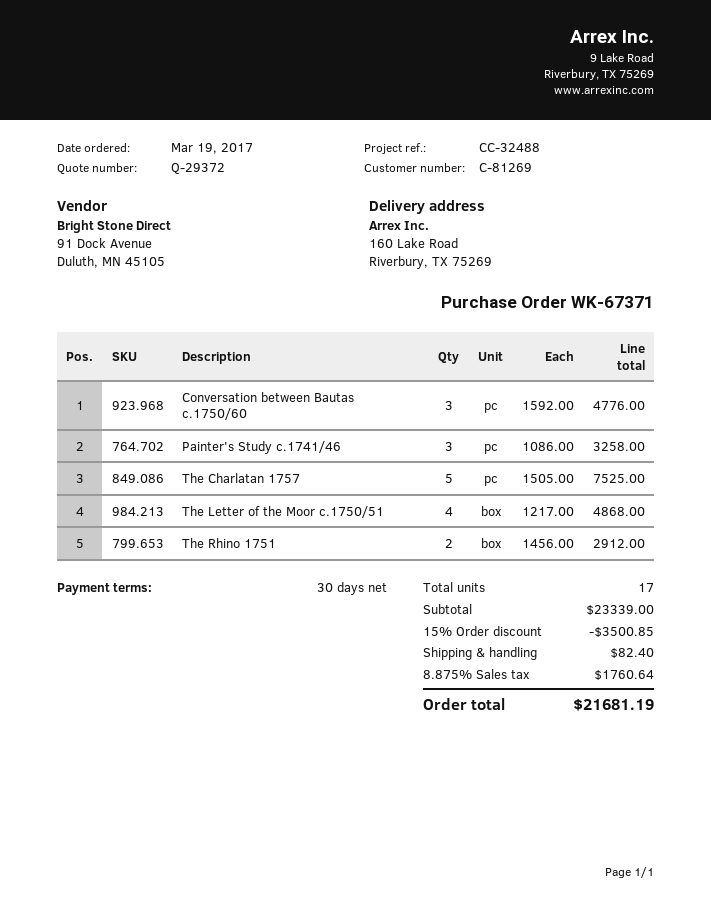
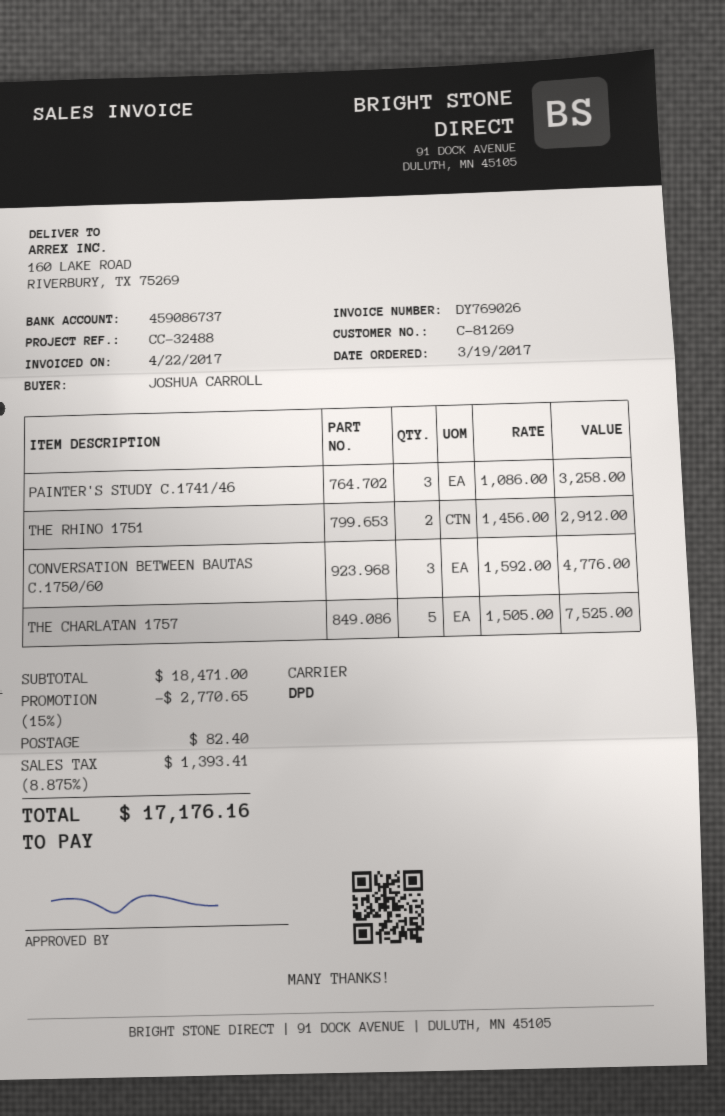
The Letter of the Moor c.1750/51: 4 x 1217.00 = 4868.00 -> none
subtotal: 23339.00 -> 18471.00
discount: 15% = 3500.85 -> 15% = 2770.65
tax: 8.875% = 1760.64 -> 8.875% = 1393.41
total: 21681.19 -> 17176.16

